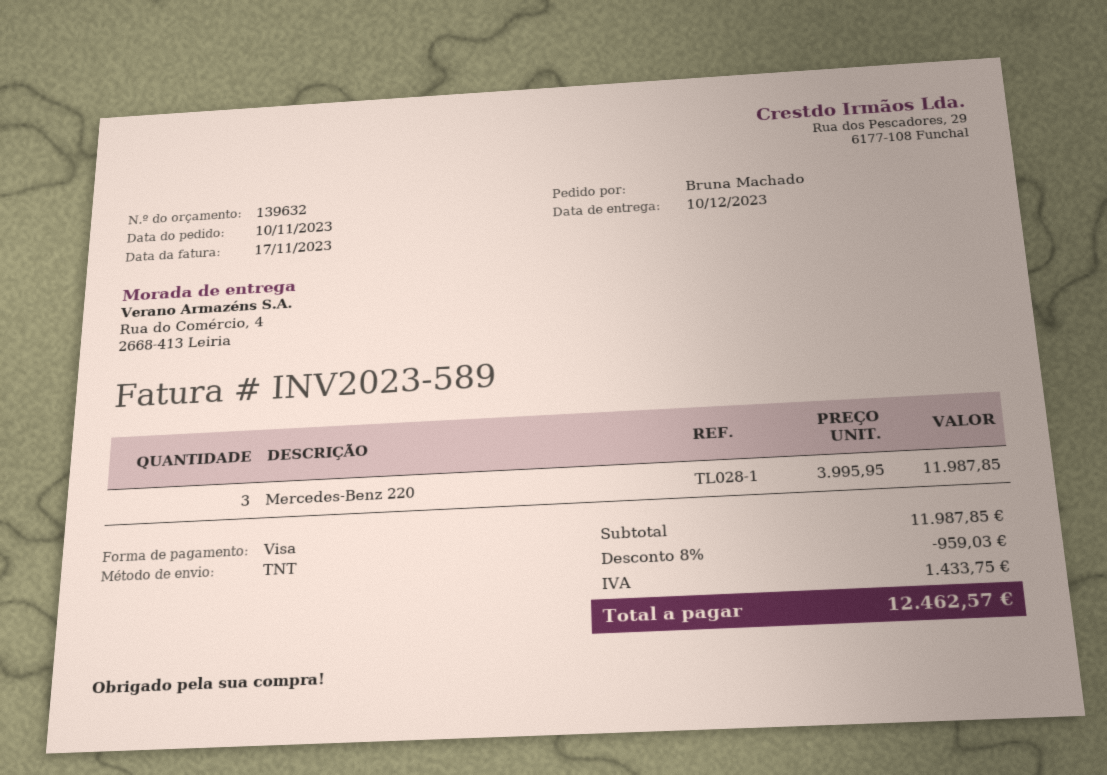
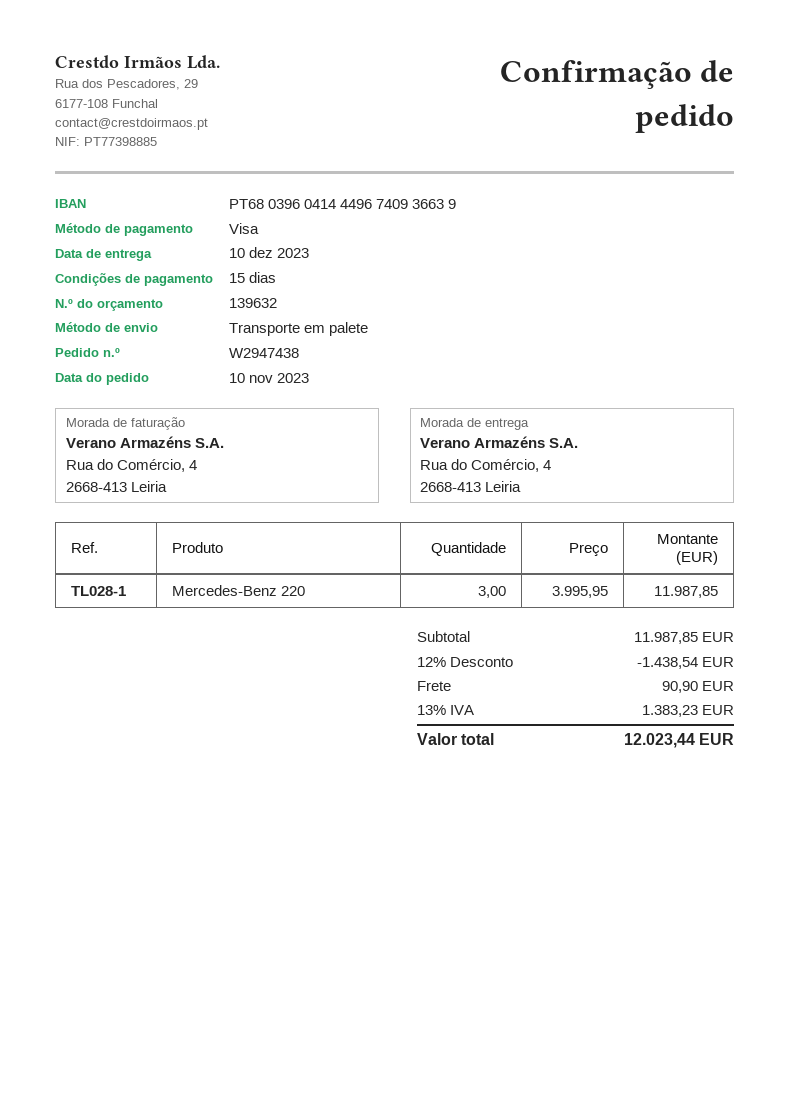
shipping method: TNT -> pallet freight
discount: 8% = 959.03 -> 12% = 1438.54
shipping: none -> 90.90
tax: 1433.75 -> 1383.23
total: 12462.57 -> 12023.44

